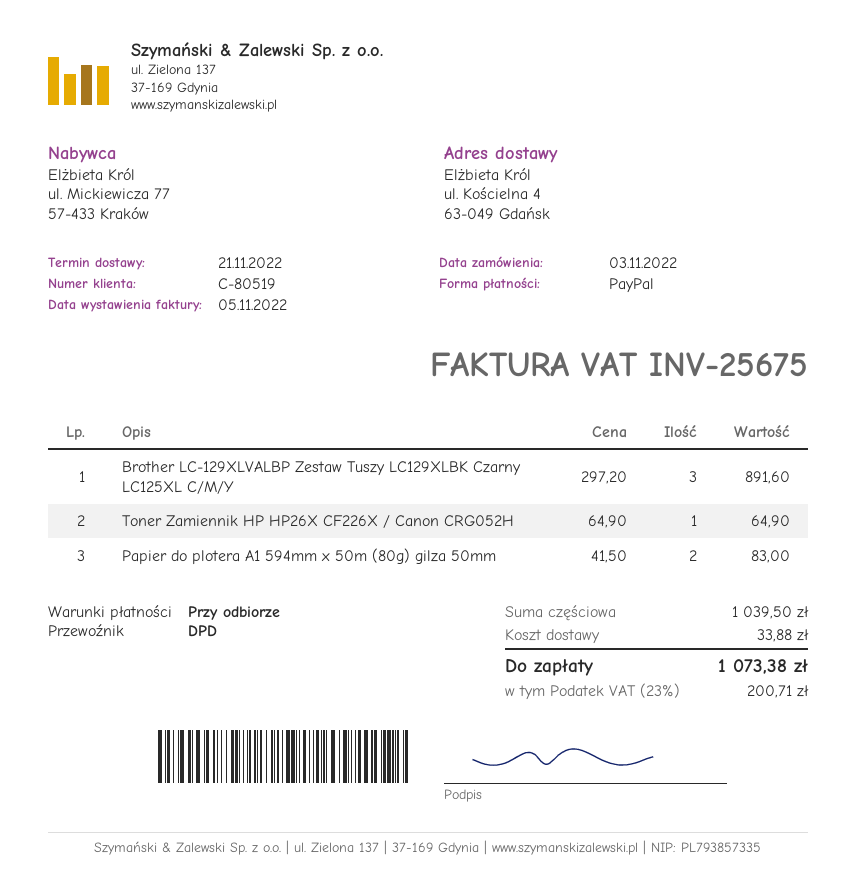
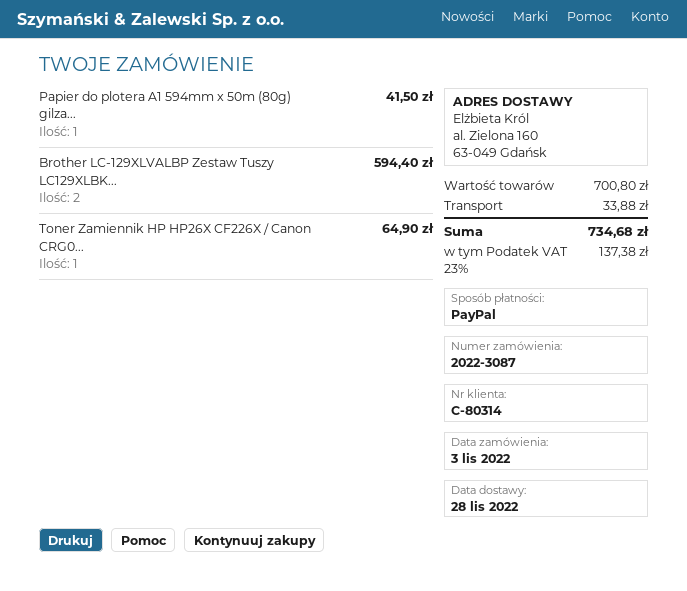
delivery date: 2022-11-21 -> 2022-11-28
customer number: C-80519 -> C-80314
ship to: ul. Kościelna 4, 63-049 Gdańsk -> al. Zielona 160, 63-049 Gdańsk
Brother LC-129XLVALBP Zestaw Tuszy LC129XLBK Czarny LC125XL C/M/Y: 3 for 891.60 -> 2 for 594.40
Papier do plotera A1 594mm x 50m (80g) gilza 50mm: 2 for 83.00 -> 1 for 41.50
subtotal: 1039.50 -> 700.80
tax: 23% = 200.71 -> 23% = 137.38
total: 1073.38 -> 734.68

